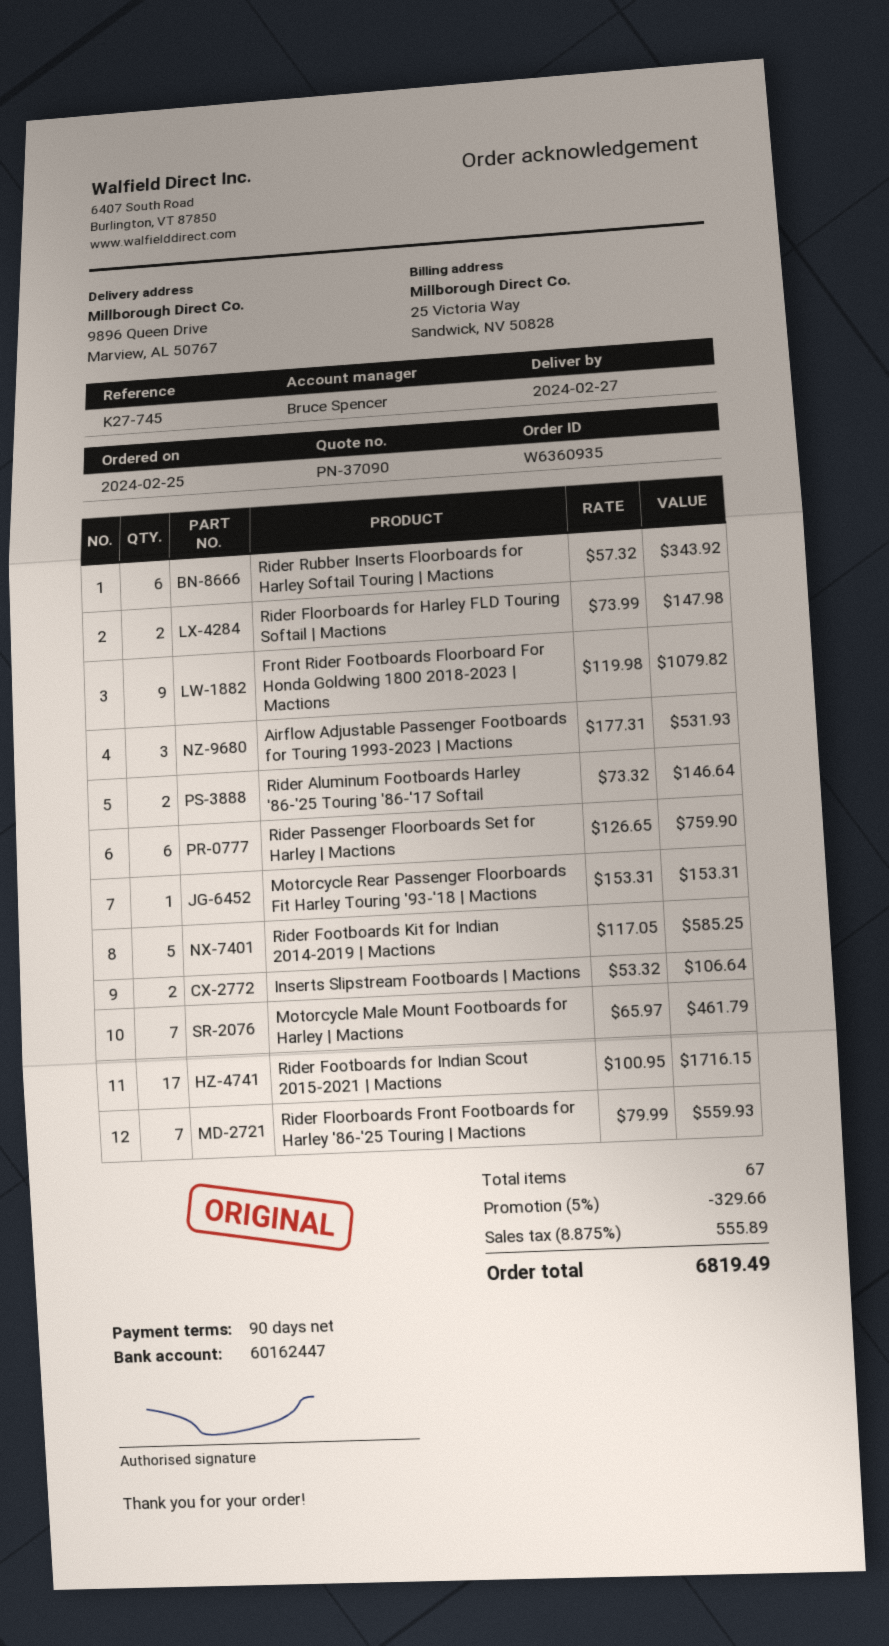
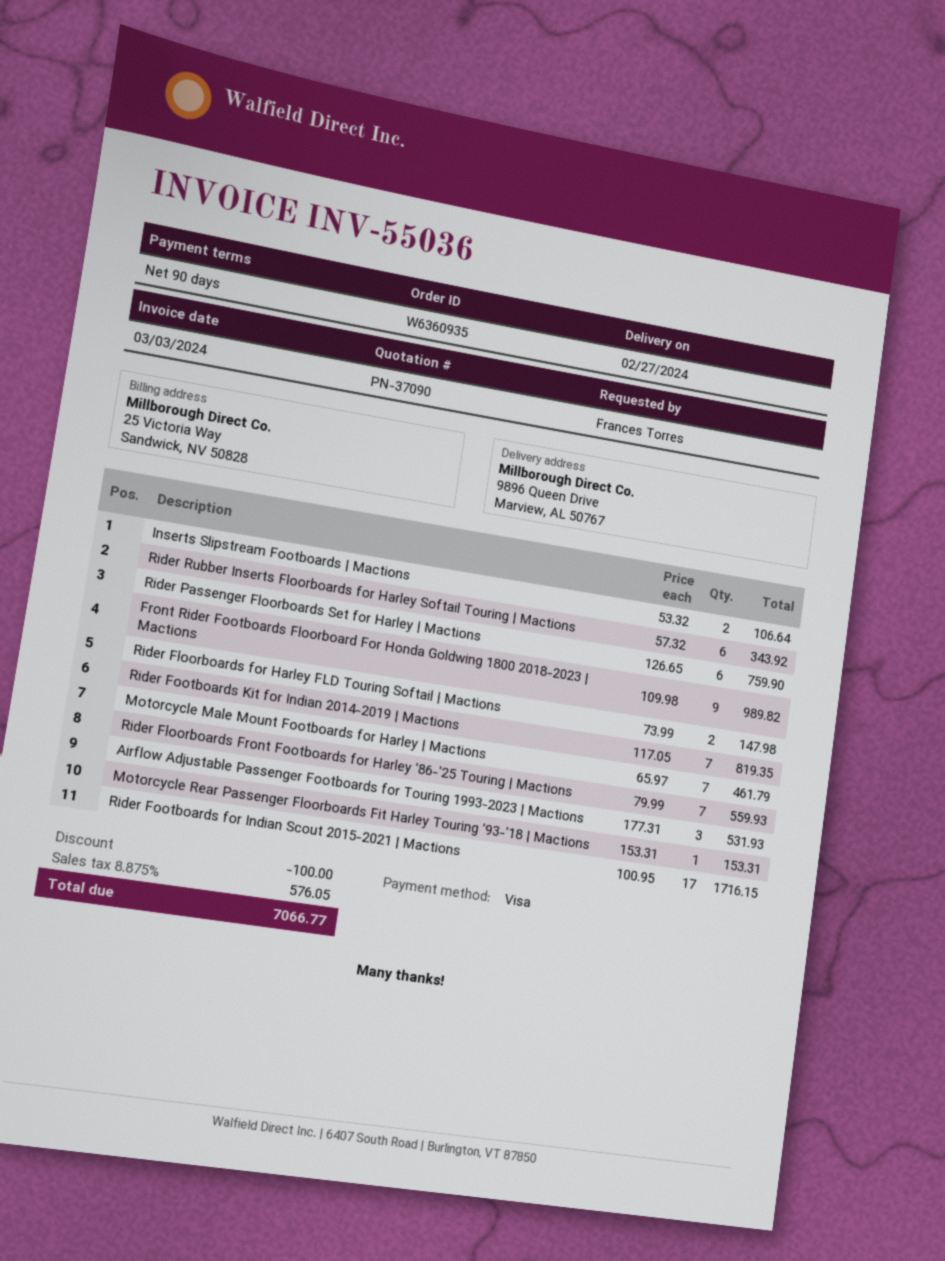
Front Rider Footboards Floorboard For Honda Goldwing 1800 2018-2023 | Mactions: 9 x 119.98 = 1079.82 -> 9 x 109.98 = 989.82
Rider Aluminum Footboards Harley '86-'25 Touring '86-'17 Softail: 2 x 73.32 = 146.64 -> none
Rider Footboards Kit for Indian 2014-2019 | Mactions: 5 x 117.05 = 585.25 -> 7 x 117.05 = 819.35
discount: 329.66 -> 100.00
tax: 8.875% = 555.89 -> 8.875% = 576.05
total: 6819.49 -> 7066.77

